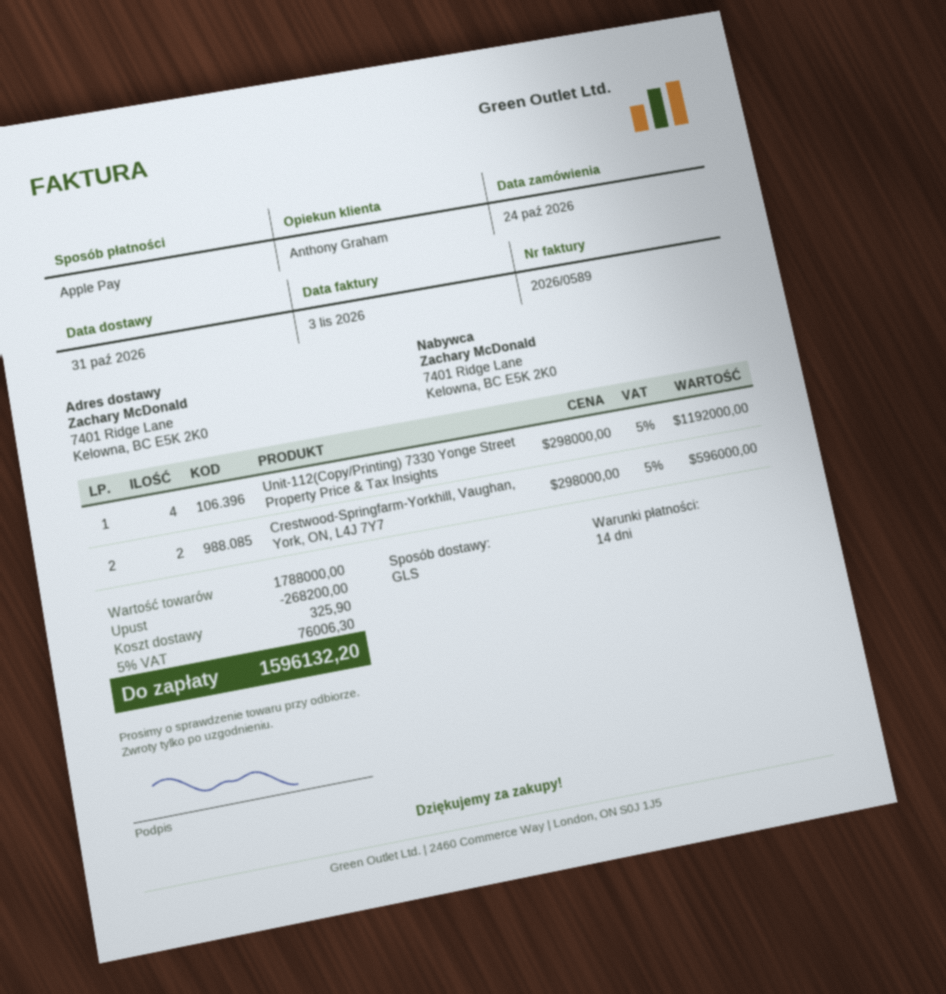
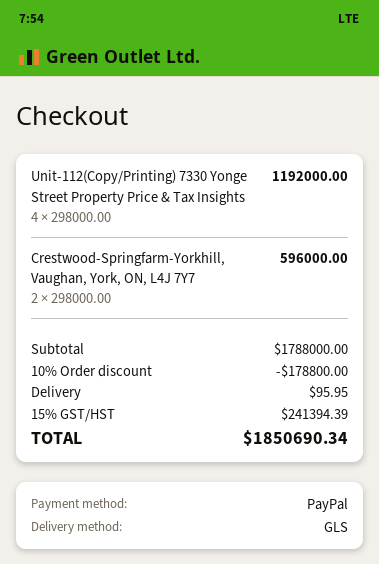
payment method: Apple Pay -> PayPal
discount: 268200.00 -> 178800.00
shipping: 325.90 -> 95.95
tax: 5% = 76006.30 -> 15% = 241394.39
total: 1596132.20 -> 1850690.34

